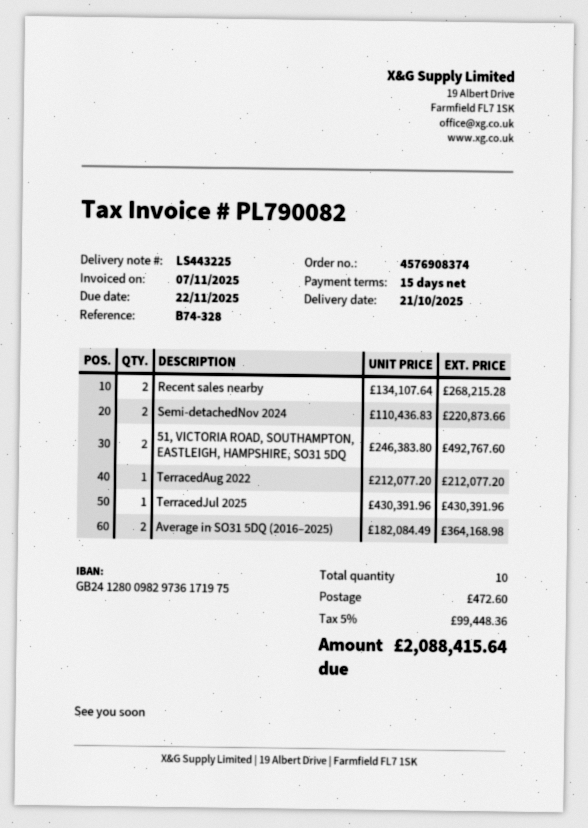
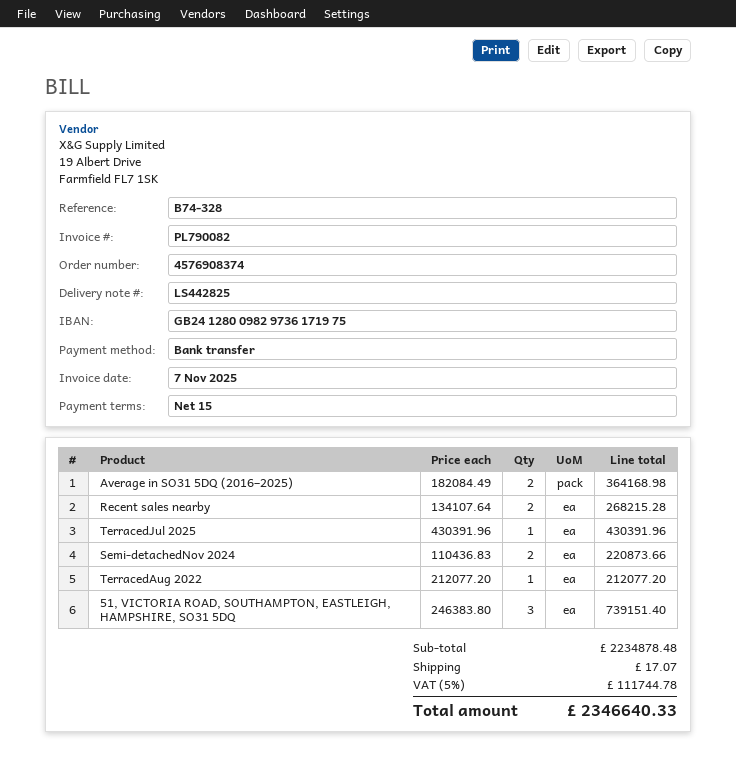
delivery note number: LS443225 -> LS442825
51, VICTORIA ROAD, SOUTHAMPTON, EASTLEIGH, HAMPSHIRE, SO31 5DQ: 2 x 246383.80 = 492767.60 -> 3 x 246383.80 = 739151.40
shipping: 472.60 -> 17.07
tax: 5% = 99448.36 -> 5% = 111744.78
total: 2088415.64 -> 2346640.33

